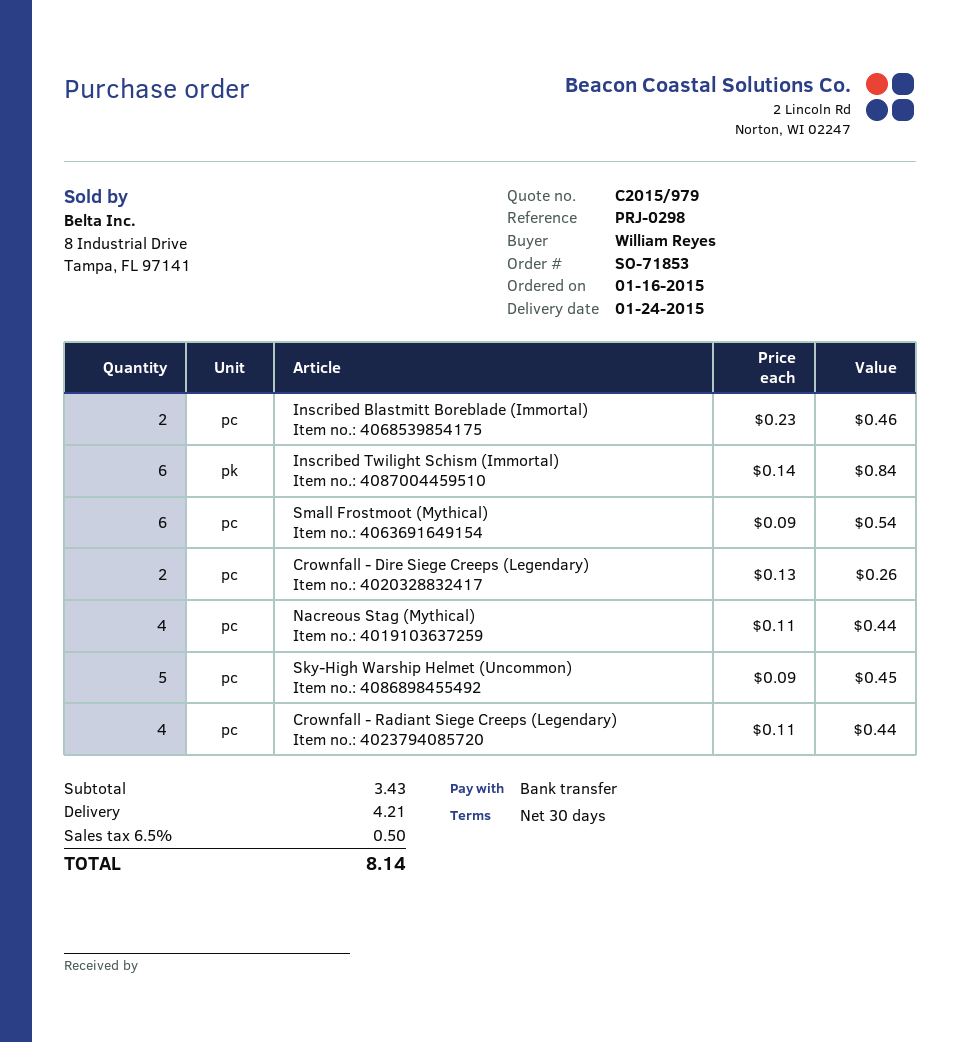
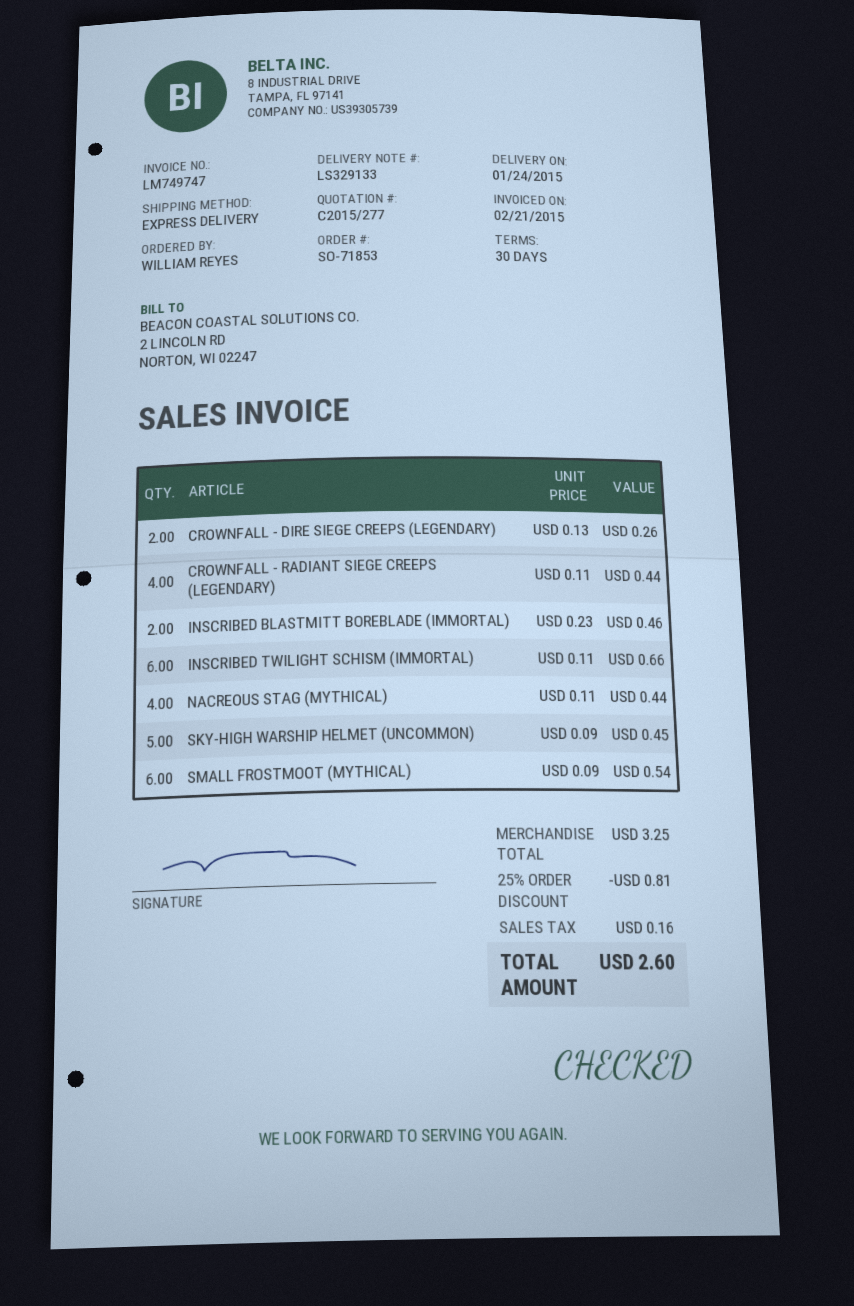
quote number: C2015/979 -> C2015/277
Inscribed Twilight Schism (Immortal): 6 x 0.14 = 0.84 -> 6 x 0.11 = 0.66
subtotal: 3.43 -> 3.25
discount: none -> 25% = 0.81
shipping: 4.21 -> none
tax: 0.50 -> 0.16
total: 8.14 -> 2.60

